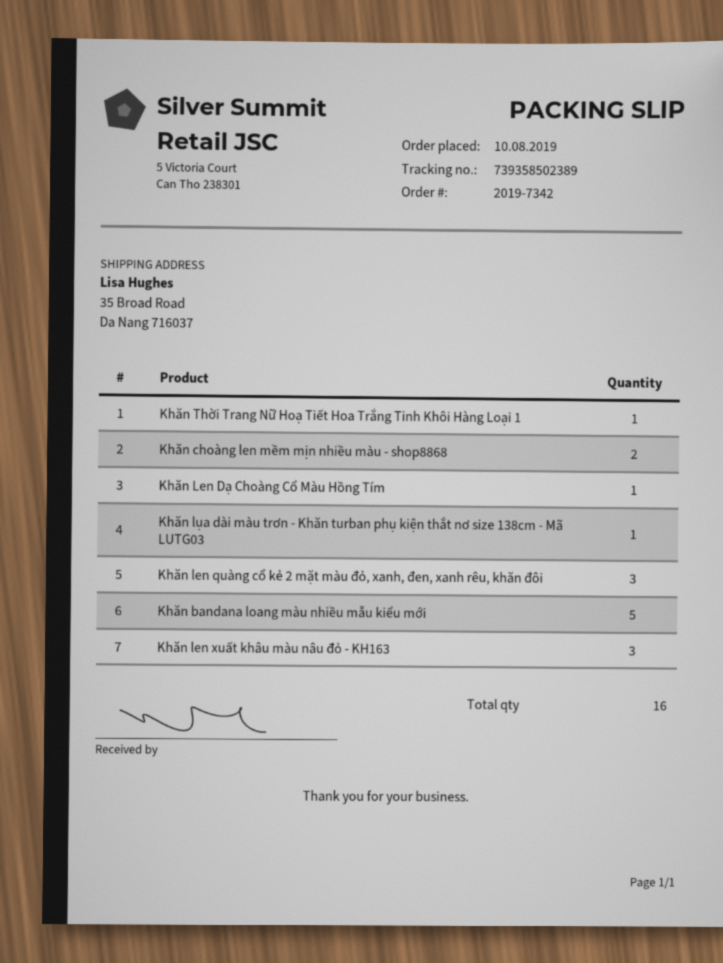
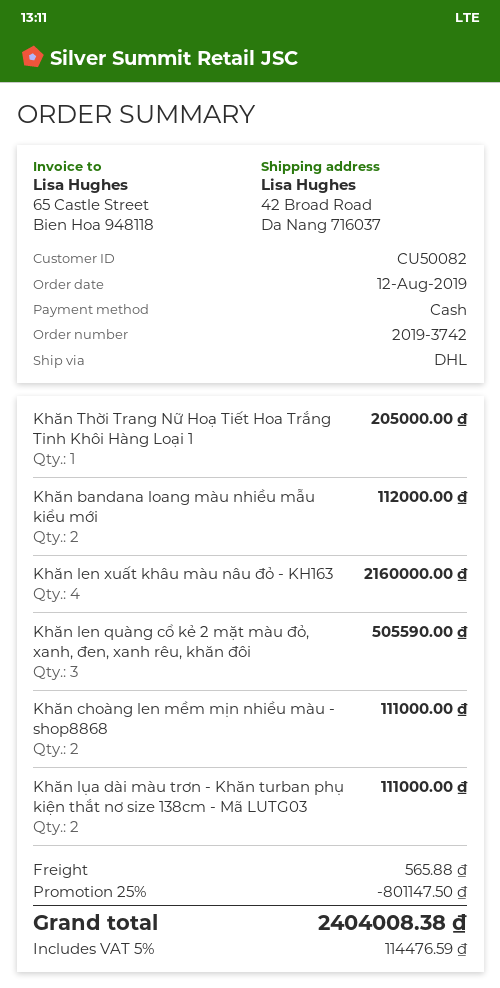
order number: 2019-7342 -> 2019-3742
order date: 2019-08-10 -> 2019-08-12
ship to: 35 Broad Road, Da Nang 716037 -> 42 Broad Road, Da Nang 716037
Khăn Len Dạ Choàng Cổ Màu Hồng Tím: 1 -> none
Khăn lụa dài màu trơn - Khăn turban phụ kiện thắt nơ size 138cm - Mã LUTG03: 1 -> 2
Khăn bandana loang màu nhiều mẫu kiểu mới: 5 -> 2
Khăn len xuất khâu màu nâu đỏ - KH163: 3 -> 4

